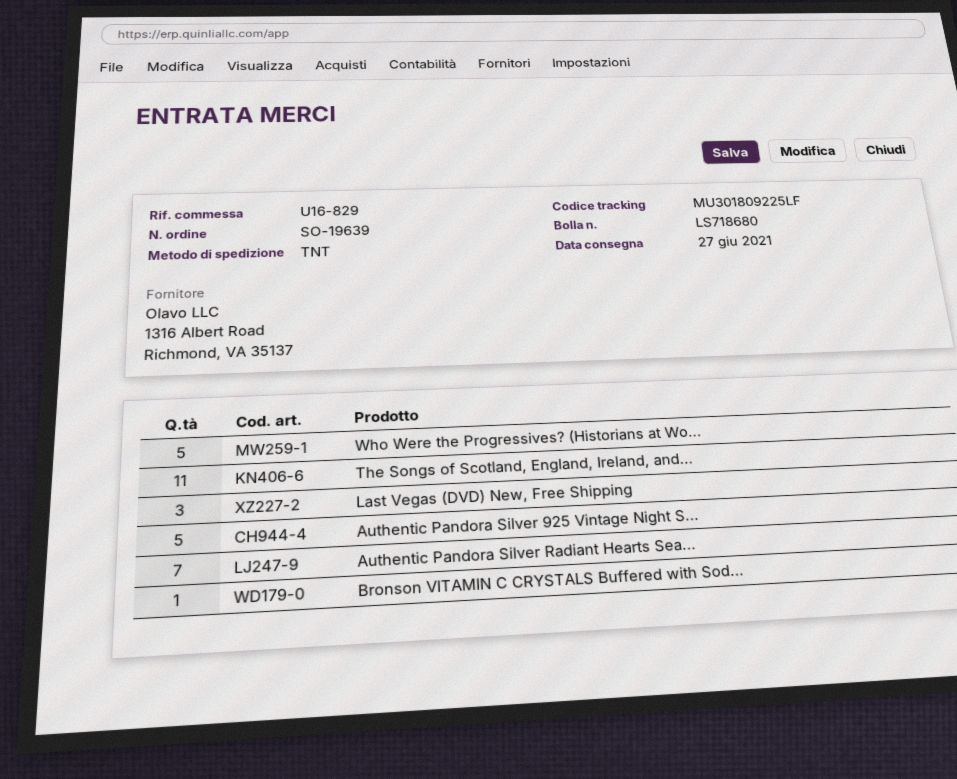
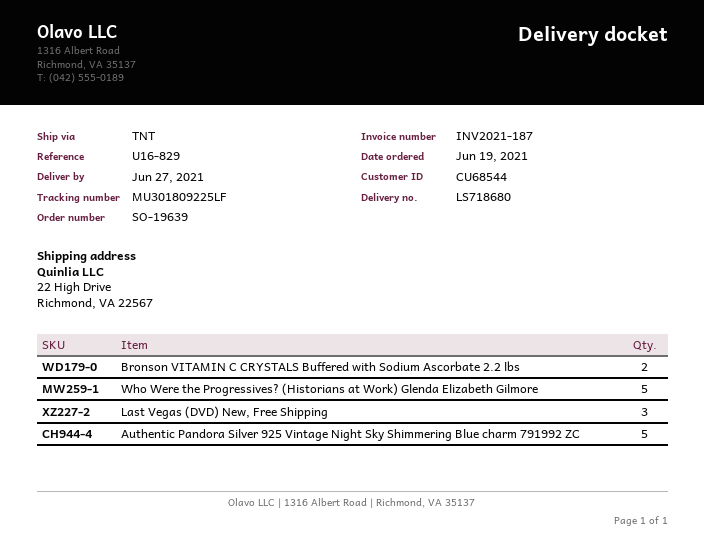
The Songs of Scotland, England, Ireland, and...: 11 -> none
Authentic Pandora Silver Radiant Hearts Sea...: 7 -> none
Bronson VITAMIN C CRYSTALS Buffered with Sod...: 1 -> 2

